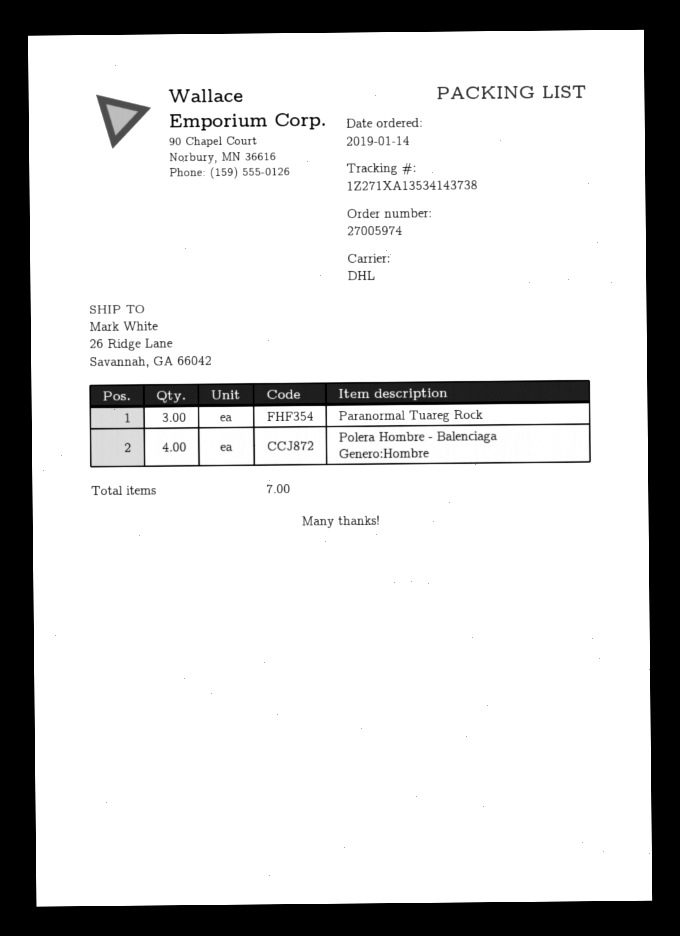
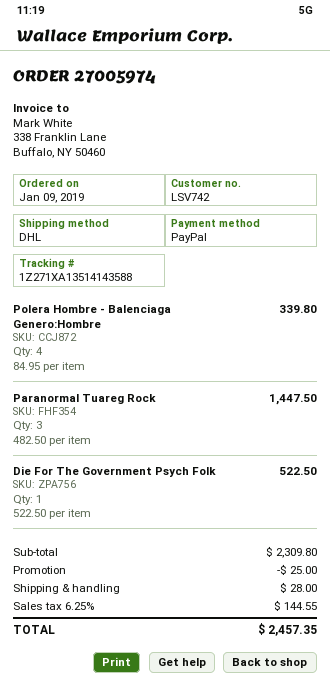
order date: 2019-01-14 -> 2019-01-09
tracking number: 1Z271XA13534143738 -> 1Z271XA13514143588
Die For The Government Psych Folk: none -> 1

